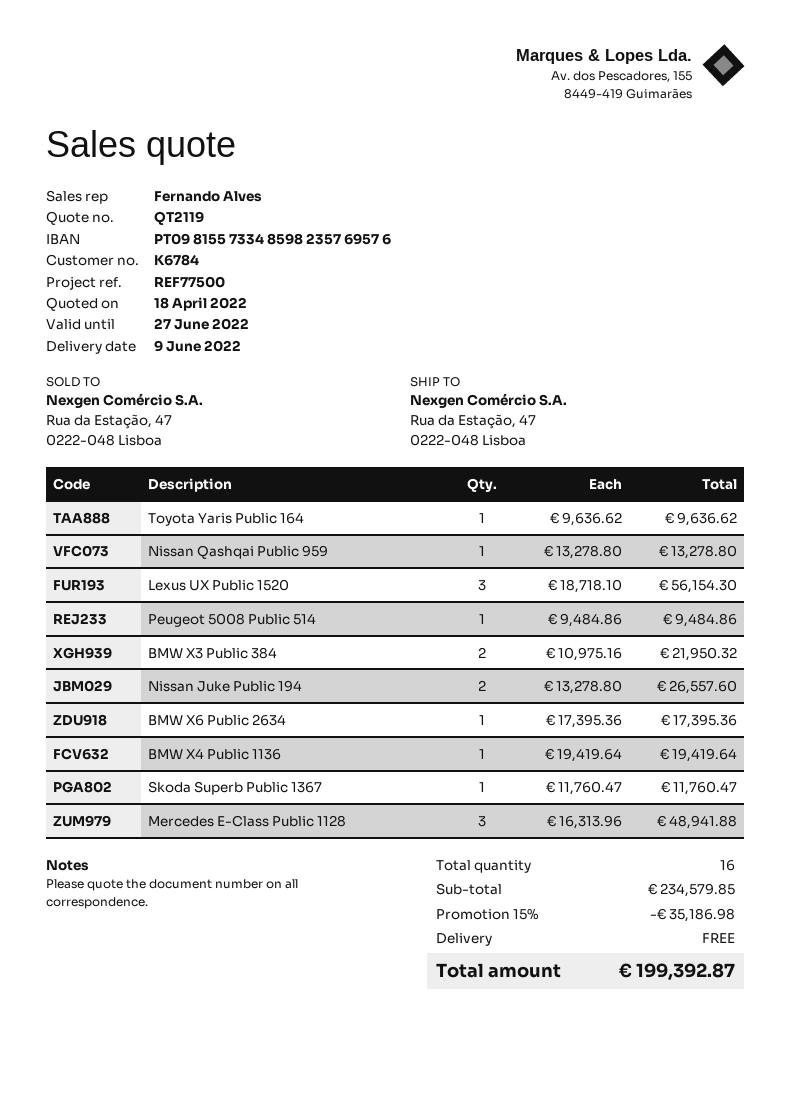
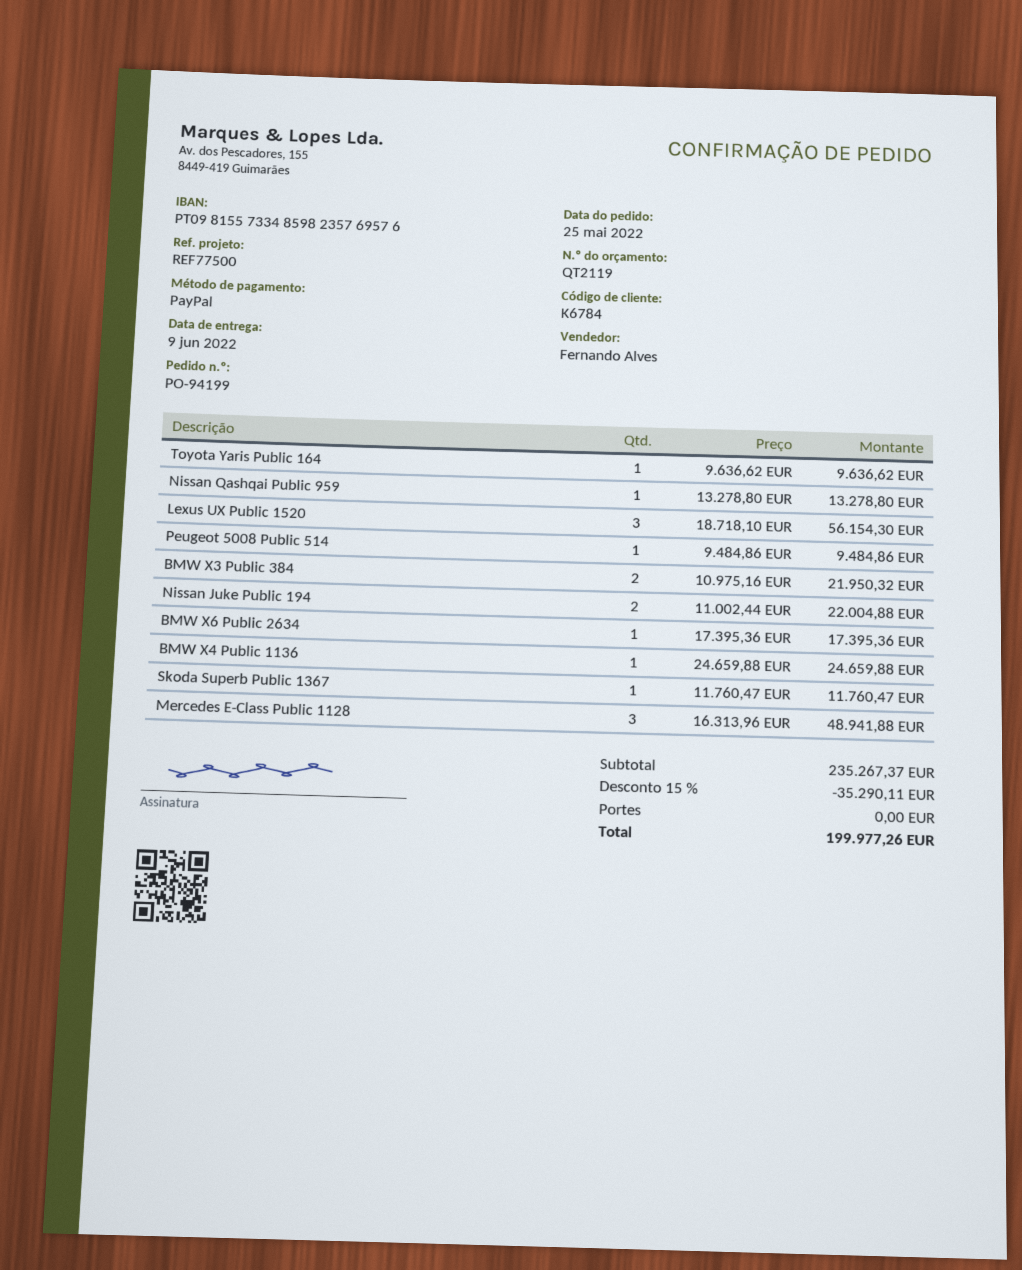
Nissan Juke Public 194: 2 x 13278.80 = 26557.60 -> 2 x 11002.44 = 22004.88
BMW X4 Public 1136: 1 x 19419.64 = 19419.64 -> 1 x 24659.88 = 24659.88
subtotal: 234579.85 -> 235267.37
discount: 15% = 35186.98 -> 15% = 35290.11
total: 199392.87 -> 199977.26

